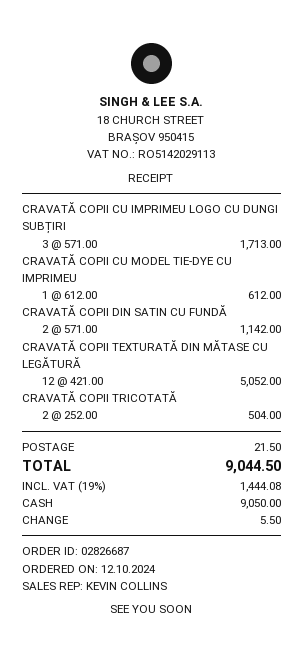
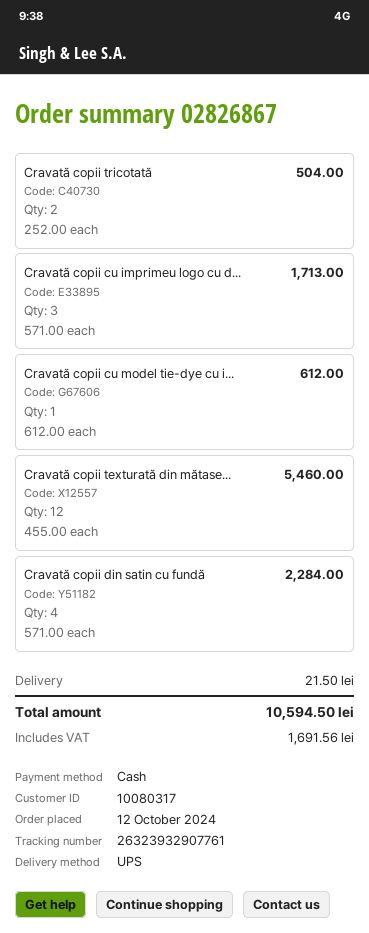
order number: 02826687 -> 02826867
CRAVATĂ COPII DIN SATIN CU FUNDĂ: 2 x 571.00 = 1142.00 -> 4 x 571.00 = 2284.00
CRAVATĂ COPII TEXTURATĂ DIN MĂTASE CU LEGĂTURĂ: 12 x 421.00 = 5052.00 -> 12 x 455.00 = 5460.00
tax: 1444.08 -> 1691.56
total: 9044.50 -> 10594.50

